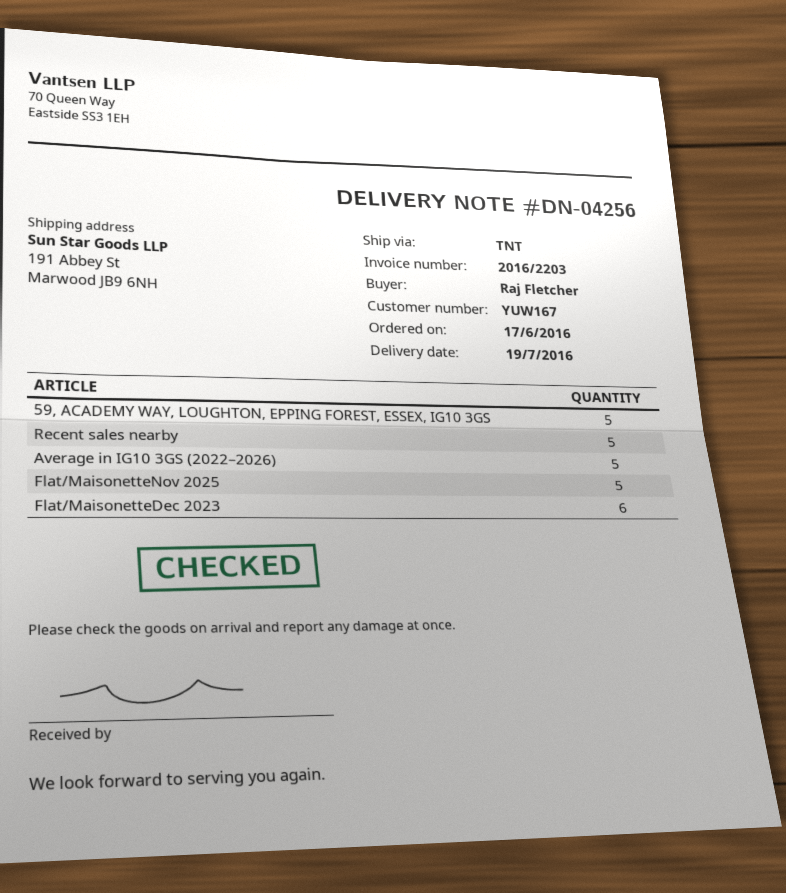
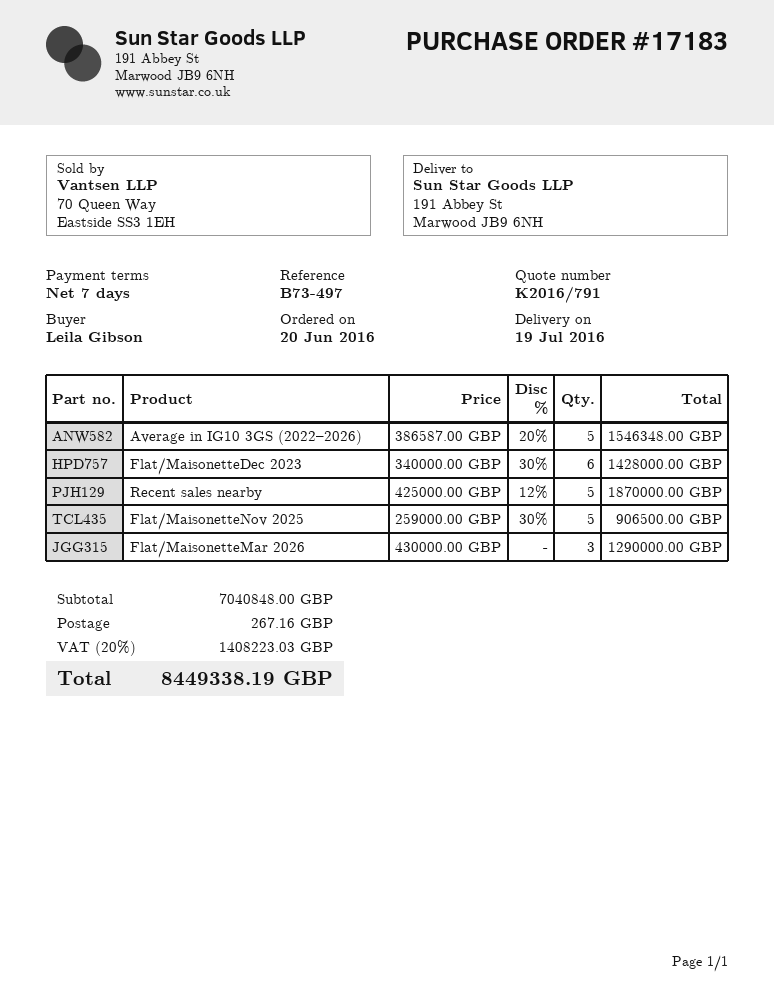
order date: 2016-06-17 -> 2016-06-20
ordered by: Raj Fletcher -> Leila Gibson
59, ACADEMY WAY, LOUGHTON, EPPING FOREST, ESSEX, IG10 3GS: 5 -> none
Flat/MaisonetteMar 2026: none -> 3

